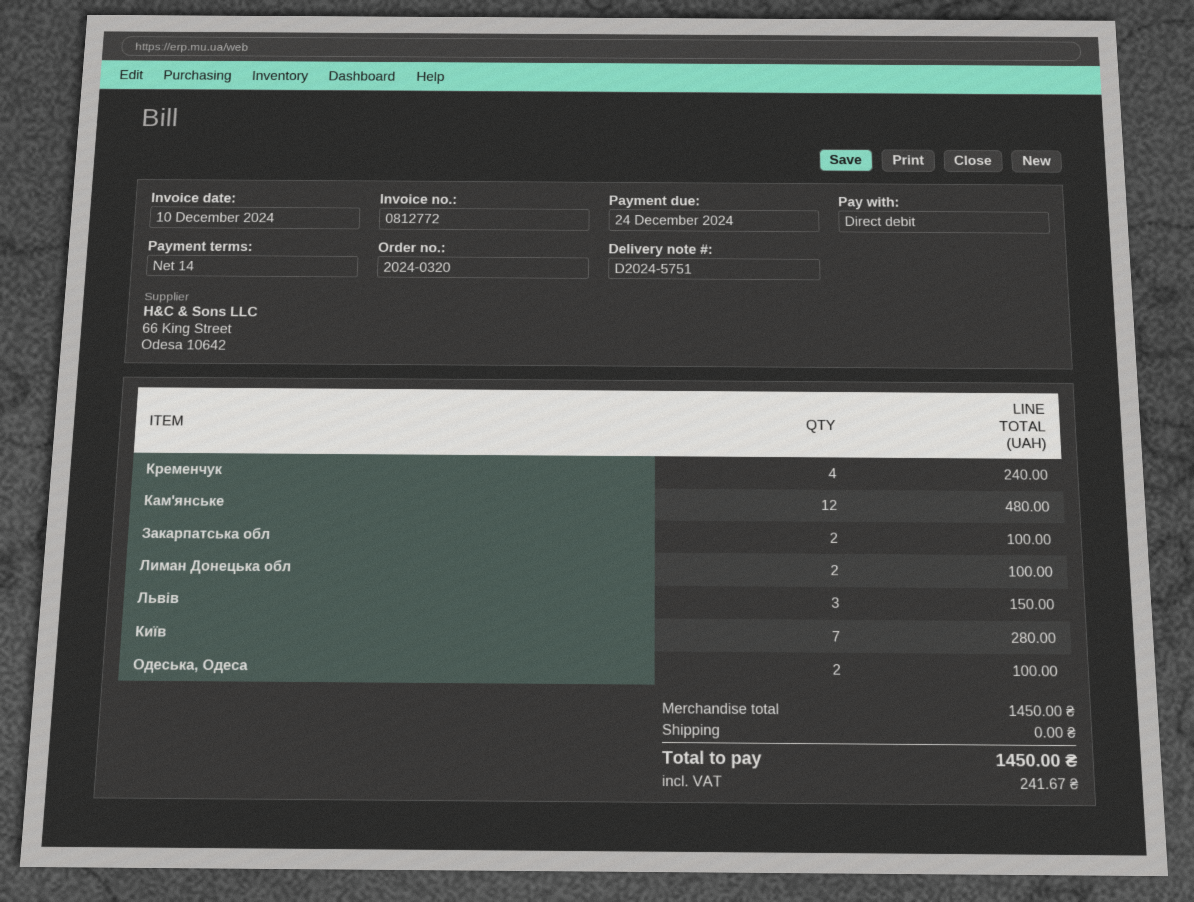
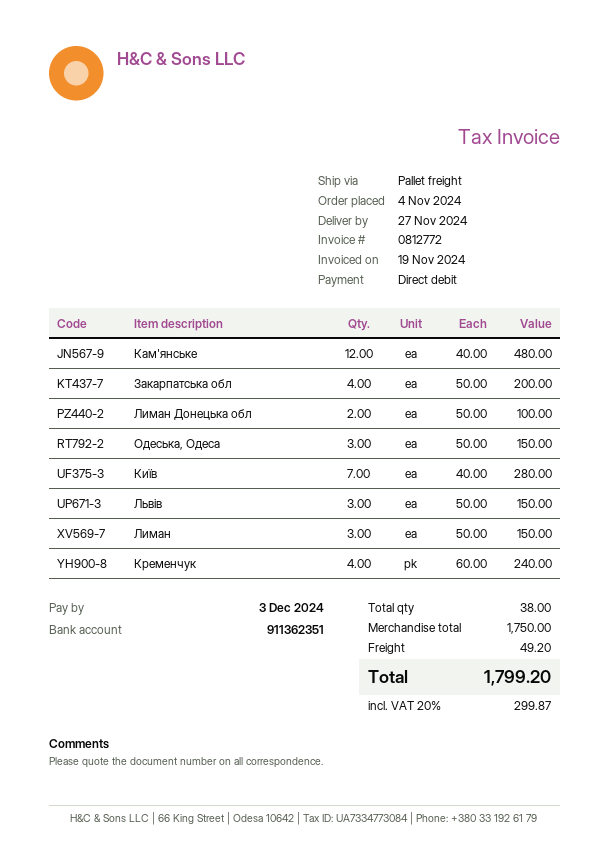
invoice date: 2024-12-10 -> 2024-11-19
due date: 2024-12-24 -> 2024-12-03
Закарпатська обл: 2 for 100.00 -> 4 for 200.00
Одеська, Одеса: 2 for 100.00 -> 3 for 150.00
Лиман: none -> 3 for 150.00
subtotal: 1450.00 -> 1750.00
shipping: 0.00 -> 49.20
tax: 241.67 -> 299.87
total: 1450.00 -> 1799.20

